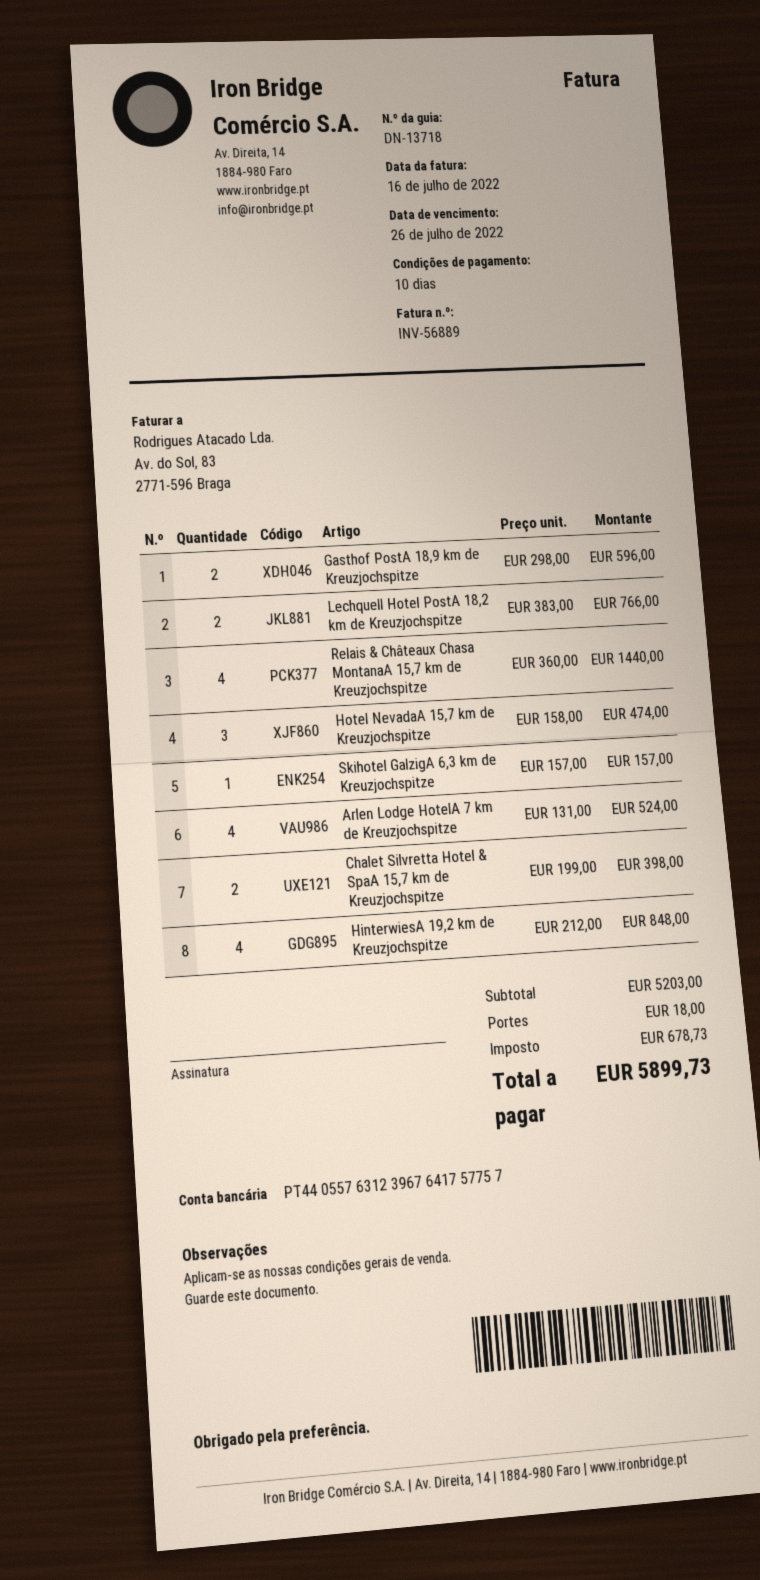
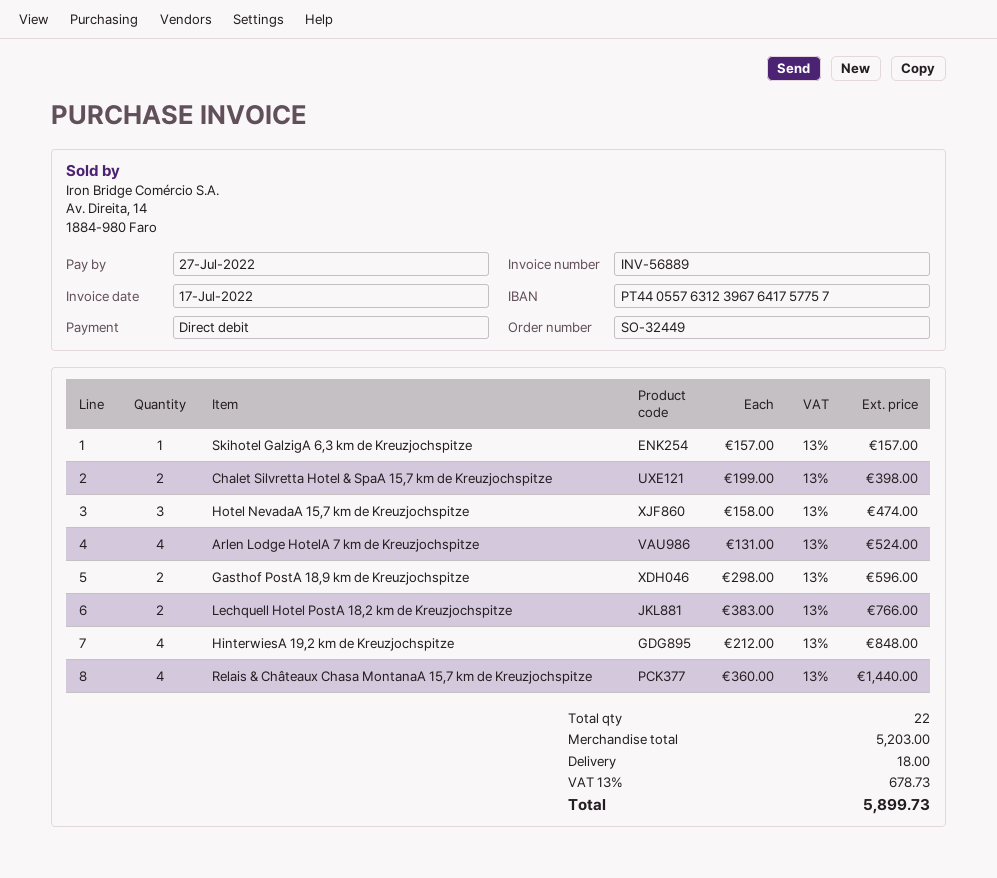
invoice date: 2022-07-16 -> 2022-07-17
due date: 2022-07-26 -> 2022-07-27

